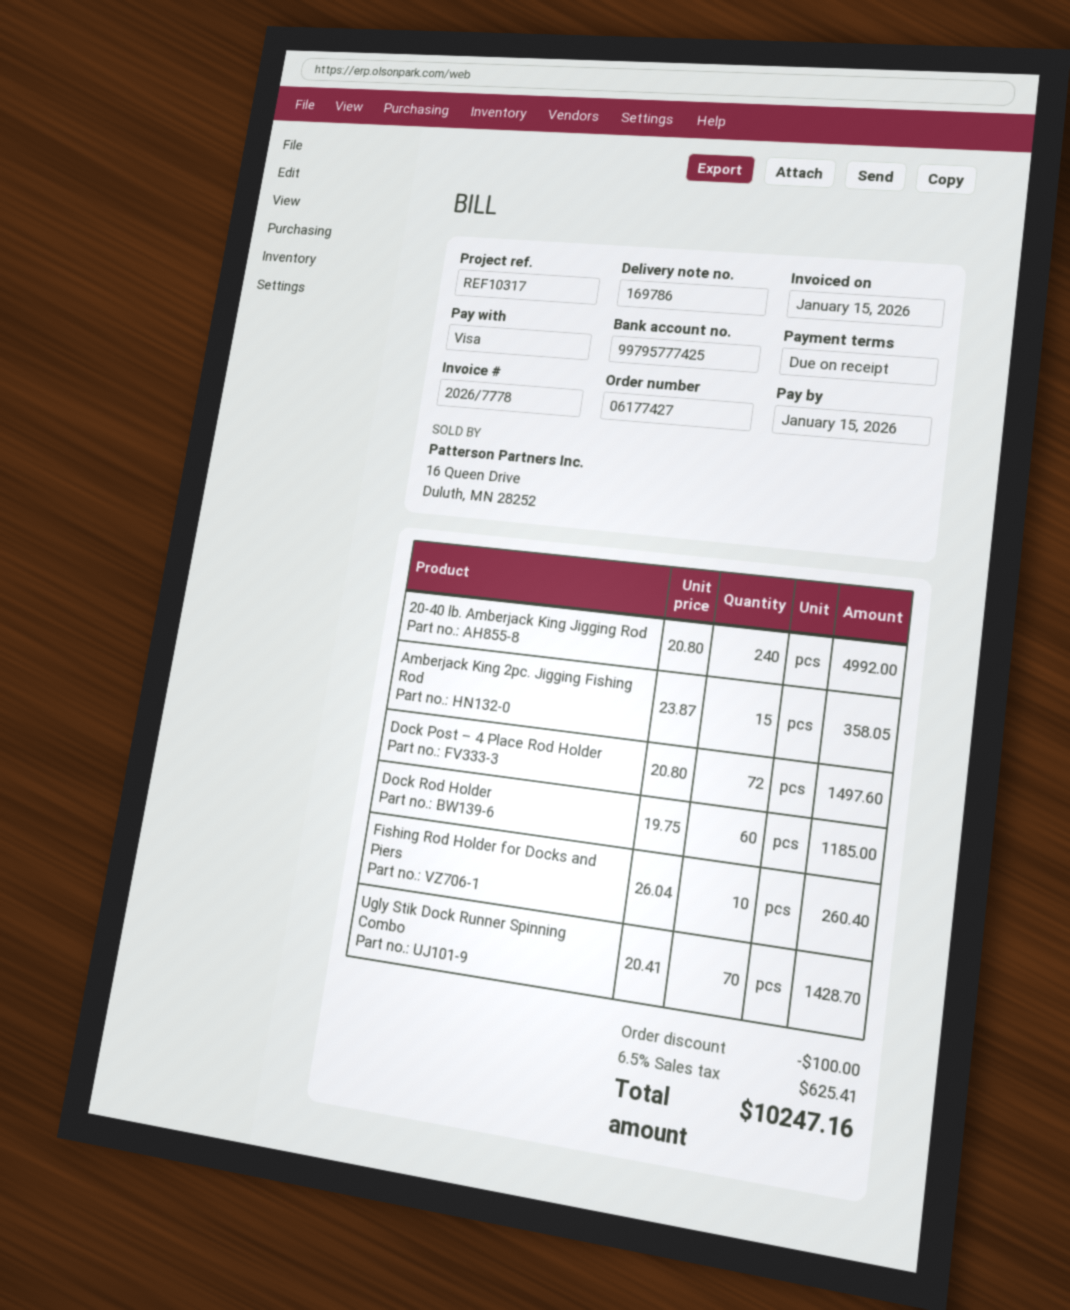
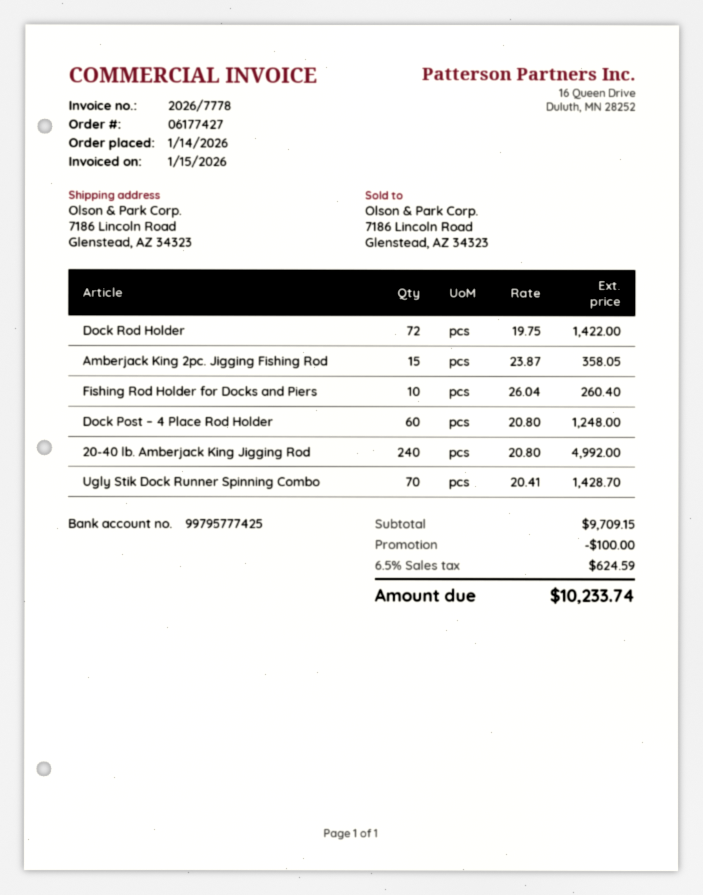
Dock Post – 4 Place Rod Holder: 72 x 20.80 = 1497.60 -> 60 x 20.80 = 1248.00
Dock Rod Holder: 60 x 19.75 = 1185.00 -> 72 x 19.75 = 1422.00
tax: 6.5% = 625.41 -> 6.5% = 624.59
total: 10247.16 -> 10233.74

